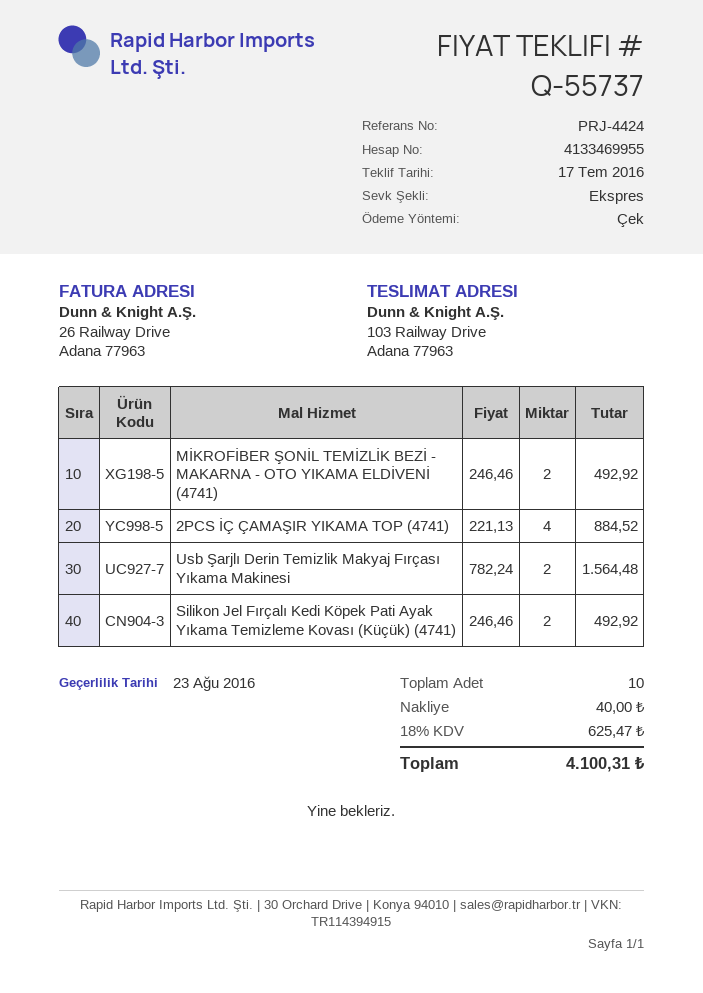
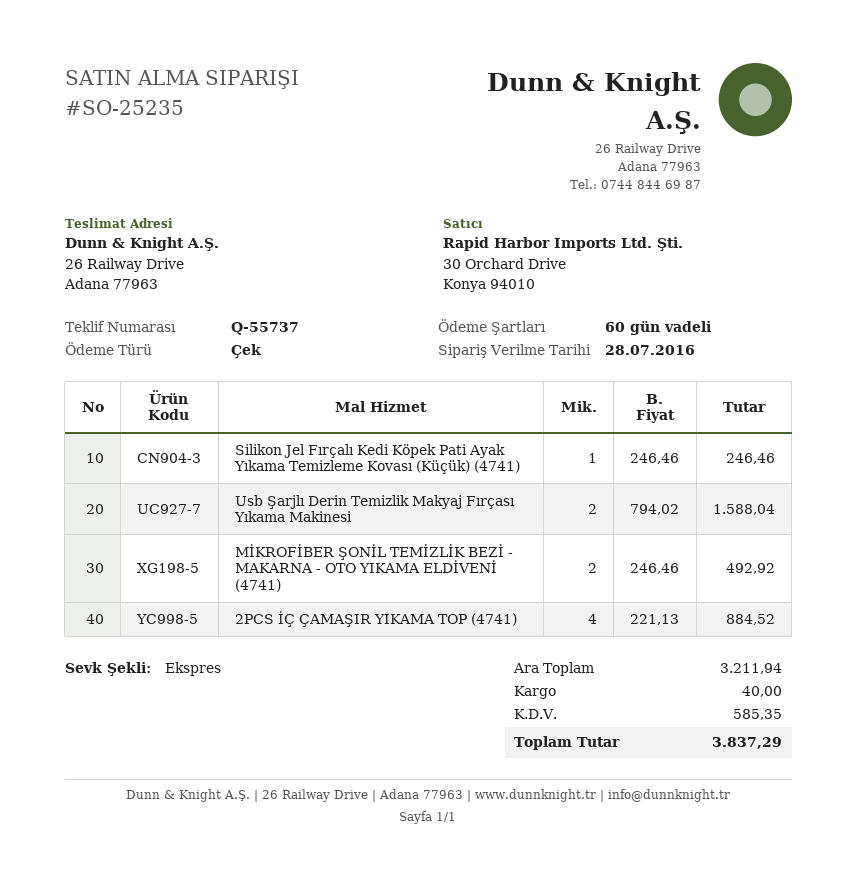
ship to: 103 Railway Drive, Adana 77963 -> 26 Railway Drive, Adana 77963
Usb Şarjlı Derin Temizlik Makyaj Fırçası Yıkama Makinesi: 2 x 782.24 = 1564.48 -> 2 x 794.02 = 1588.04
Silikon Jel Fırçalı Kedi Köpek Pati Ayak Yıkama Temizleme Kovası (Küçük) (4741): 2 x 246.46 = 492.92 -> 1 x 246.46 = 246.46
tax: 625.47 -> 585.35
total: 4100.31 -> 3837.29

